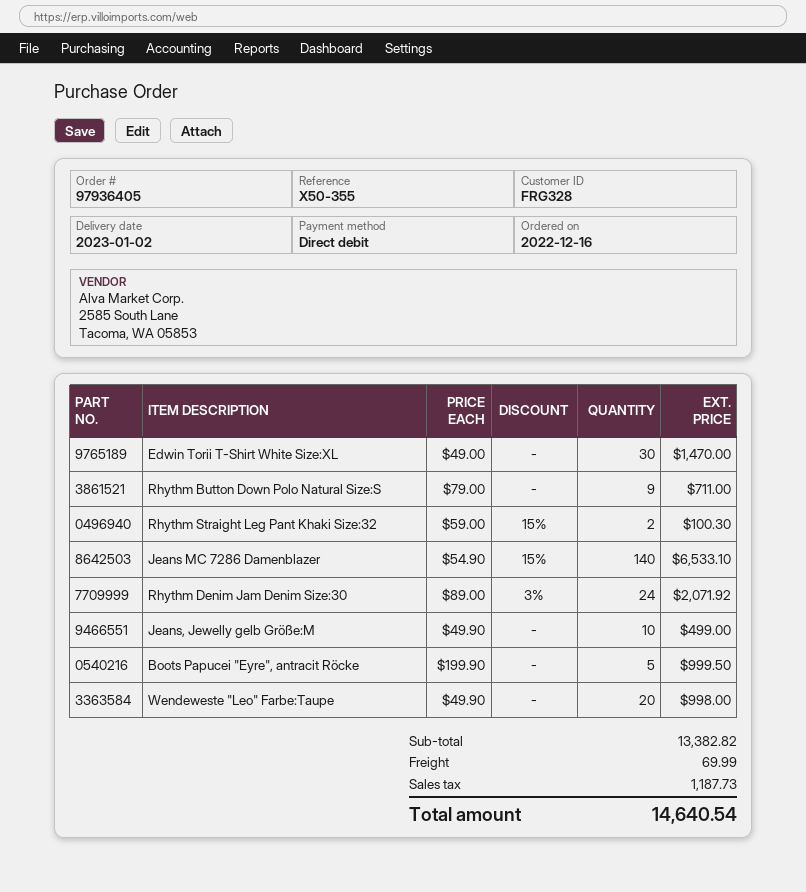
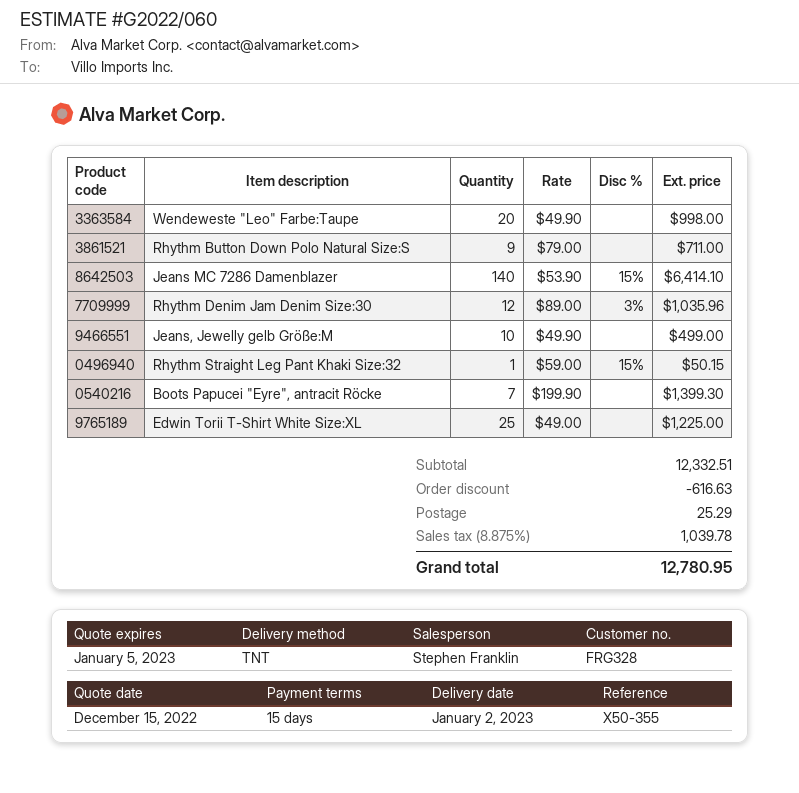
Edwin Torii T-Shirt White Size:XL: 30 x 49.00 = 1470.00 -> 25 x 49.00 = 1225.00
Rhythm Straight Leg Pant Khaki Size:32: 2 x 59.00 - 15% = 100.30 -> 1 x 59.00 - 15% = 50.15
Jeans MC 7286 Damenblazer: 140 x 54.90 - 15% = 6533.10 -> 140 x 53.90 - 15% = 6414.10
Rhythm Denim Jam Denim Size:30: 24 x 89.00 - 3% = 2071.92 -> 12 x 89.00 - 3% = 1035.96
Boots Papucei "Eyre", antracit Röcke: 5 x 199.90 = 999.50 -> 7 x 199.90 = 1399.30
subtotal: 13382.82 -> 12332.51
discount: none -> 616.63
shipping: 69.99 -> 25.29
tax: 1187.73 -> 1039.78
total: 14640.54 -> 12780.95

